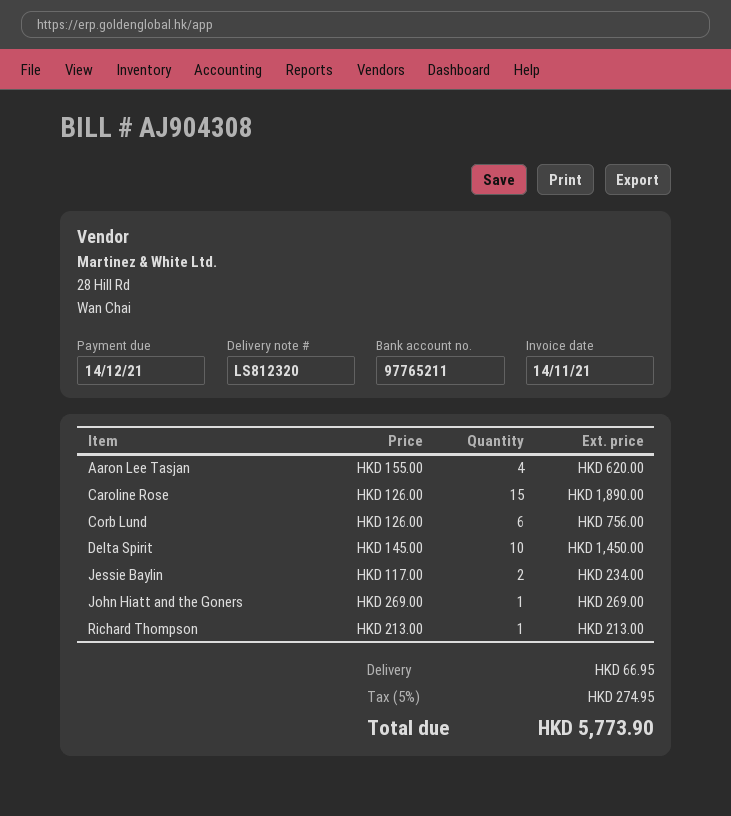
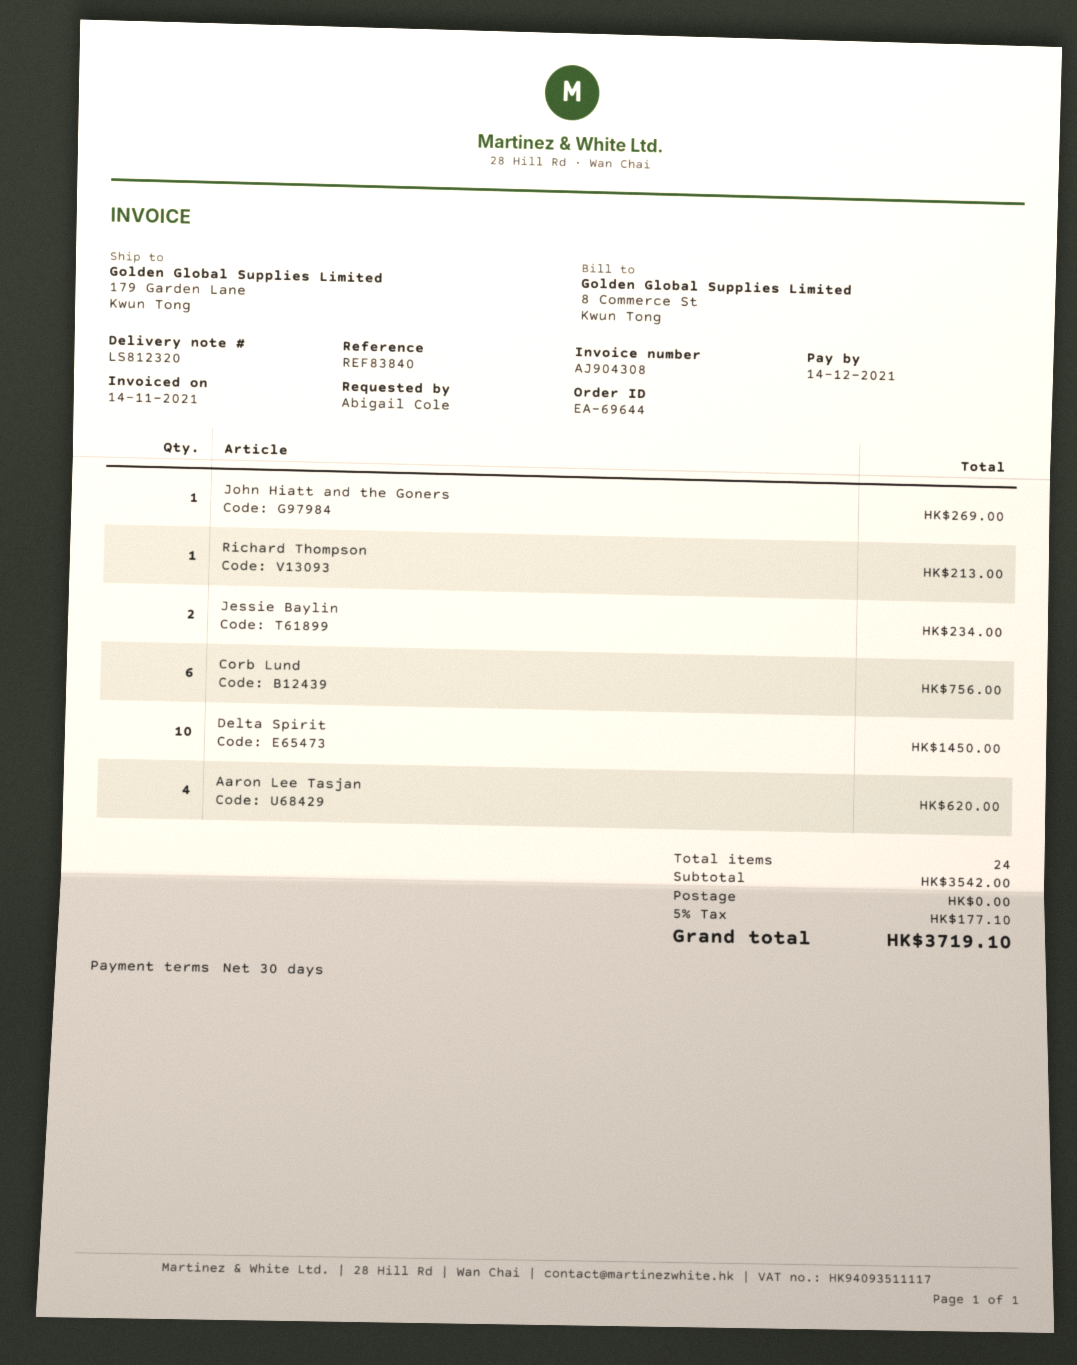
Caroline Rose: 15 for 1890.00 -> none
shipping: 66.95 -> 0.00
tax: 5% = 274.95 -> 5% = 177.10
total: 5773.90 -> 3719.10

